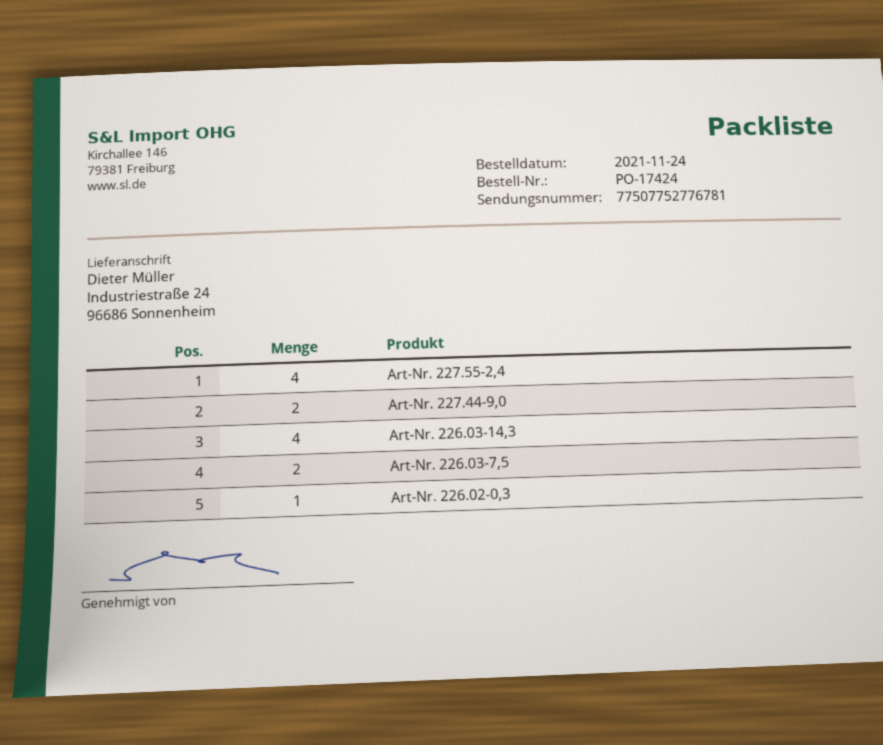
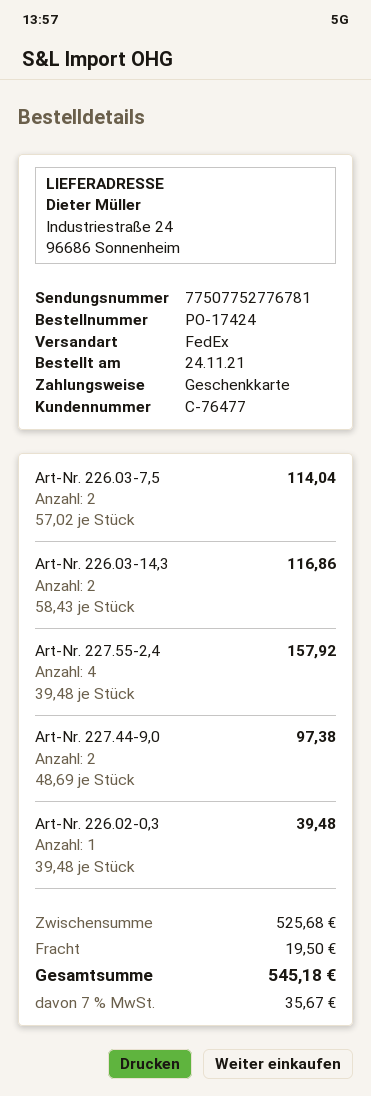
Art-Nr. 226.03-14,3: 4 -> 2

